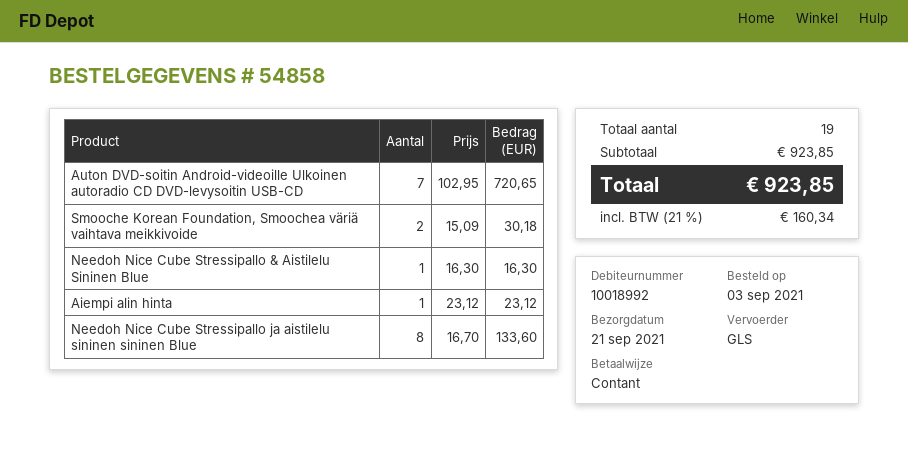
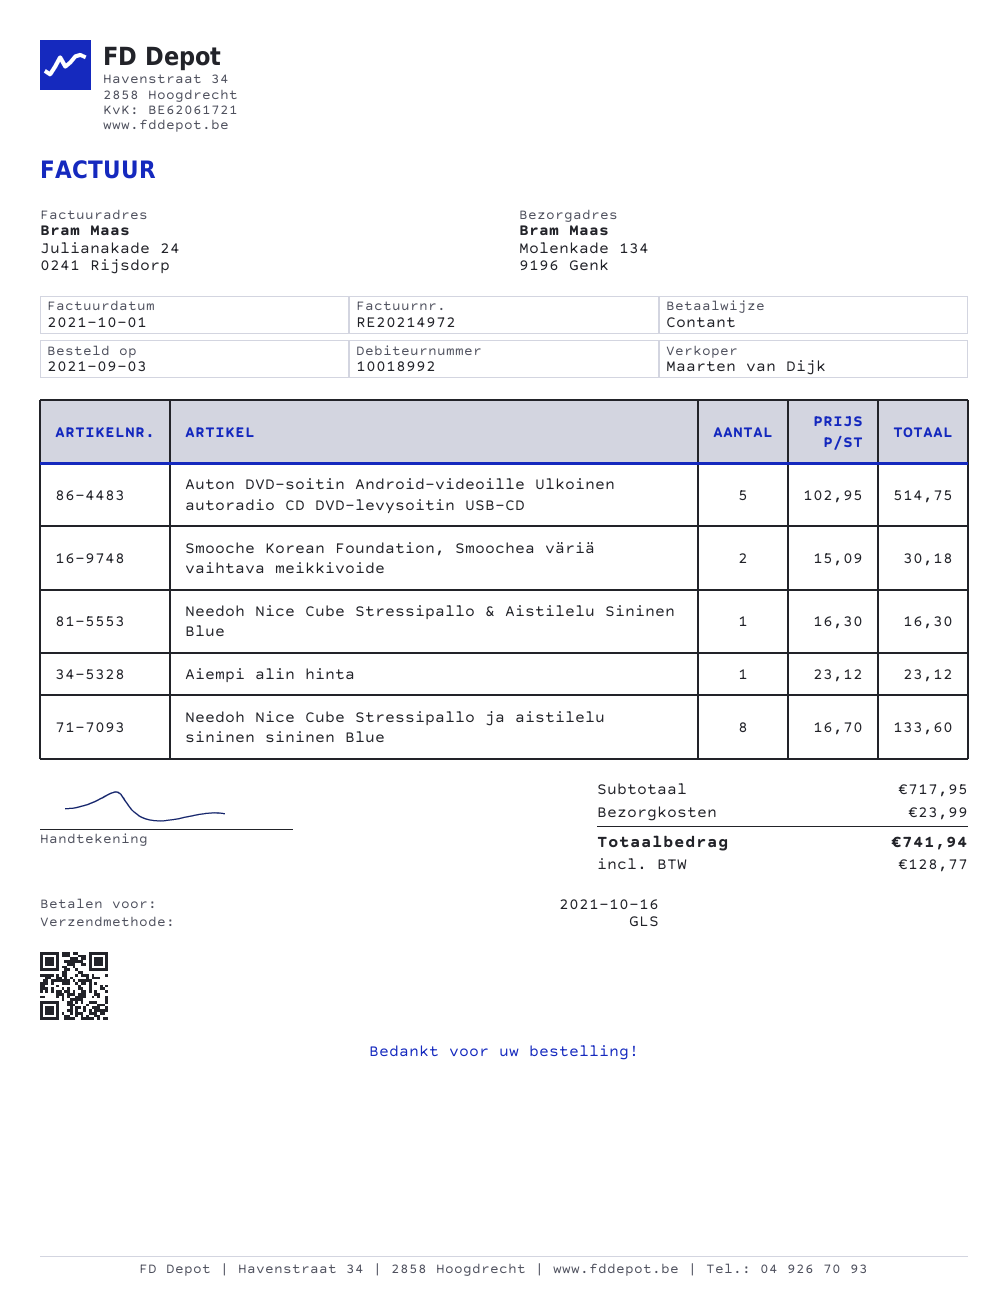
Auton DVD-soitin Android-videoille Ulkoinen autoradio CD DVD-levysoitin USB-CD: 7 x 102.95 = 720.65 -> 5 x 102.95 = 514.75
subtotal: 923.85 -> 717.95
shipping: none -> 23.99
tax: 160.34 -> 128.77
total: 923.85 -> 741.94

